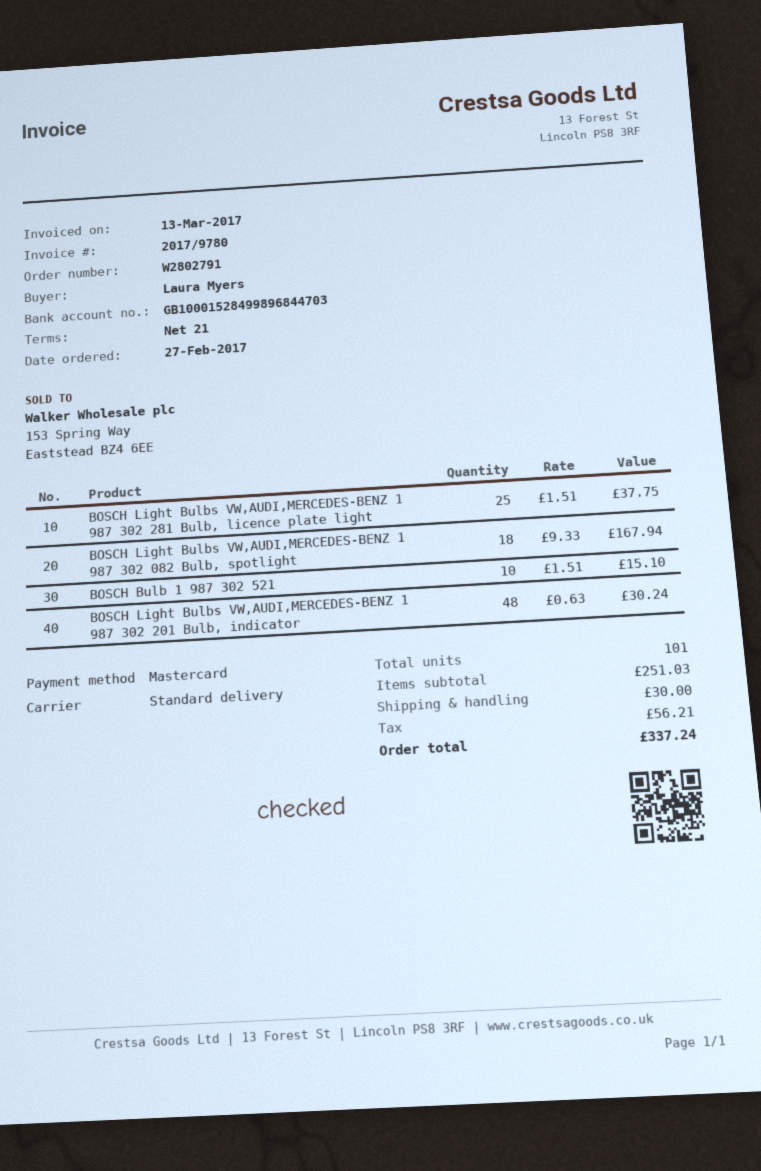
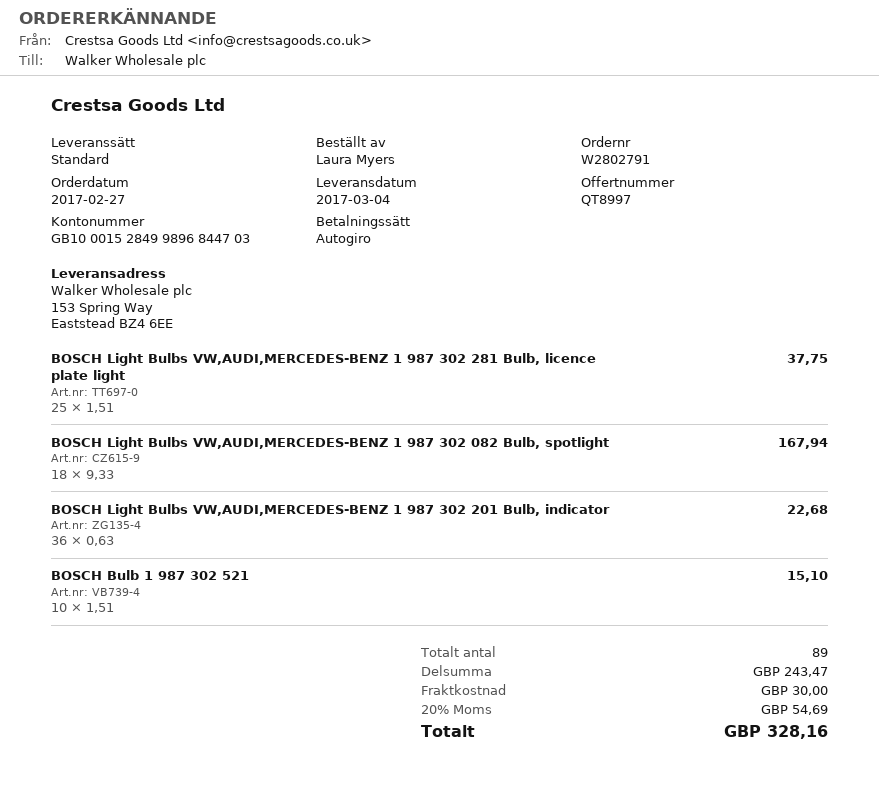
payment method: Mastercard -> direct debit
BOSCH Light Bulbs VW,AUDI,MERCEDES-BENZ 1 987 302 201 Bulb, indicator: 48 x 0.63 = 30.24 -> 36 x 0.63 = 22.68
total quantity: 101 -> 89
subtotal: 251.03 -> 243.47
tax: 56.21 -> 54.69
total: 337.24 -> 328.16

